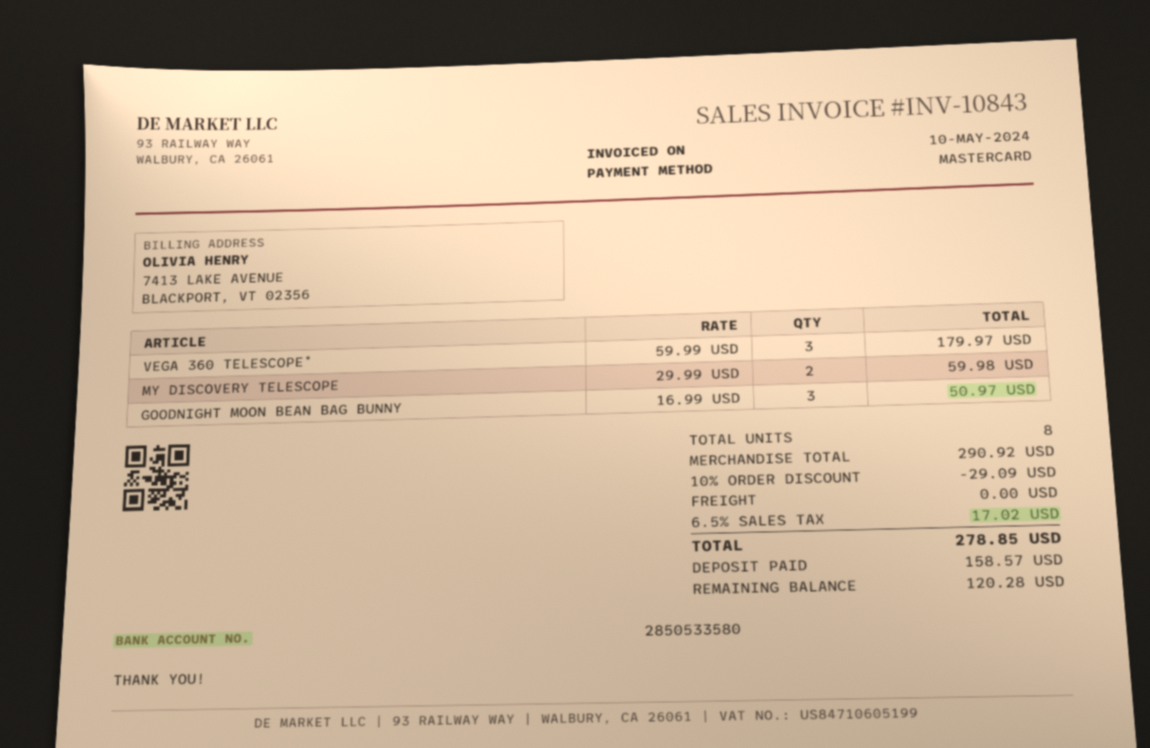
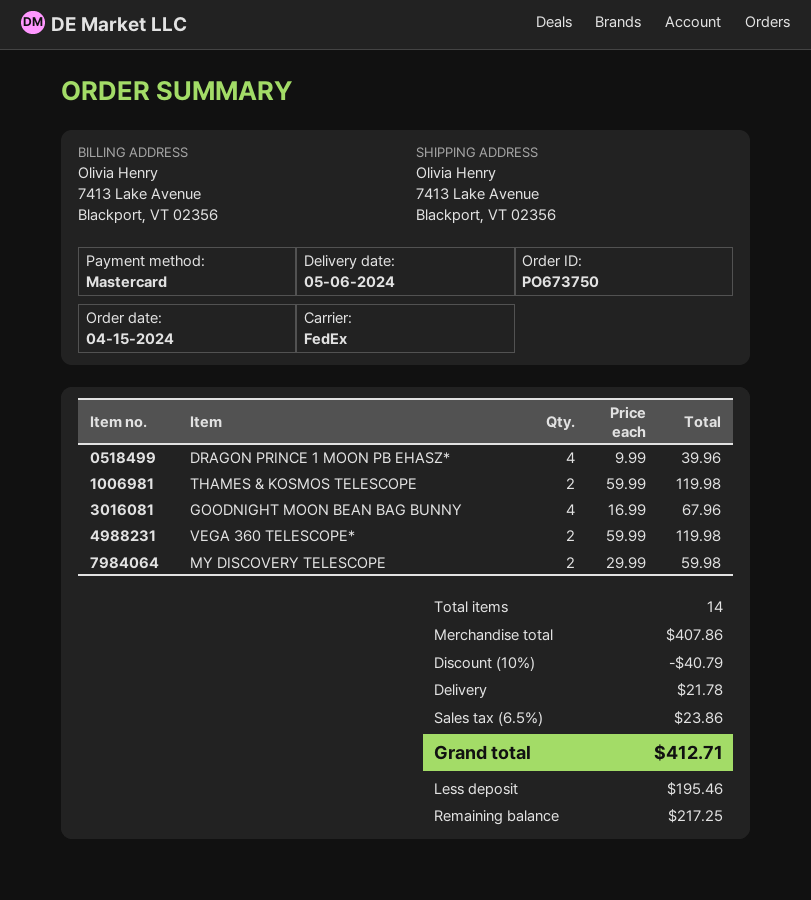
VEGA 360 TELESCOPE*: 3 x 59.99 = 179.97 -> 2 x 59.99 = 119.98
GOODNIGHT MOON BEAN BAG BUNNY: 3 x 16.99 = 50.97 -> 4 x 16.99 = 67.96
DRAGON PRINCE 1 MOON PB EHASZ*: none -> 4 x 9.99 = 39.96
THAMES & KOSMOS TELESCOPE: none -> 2 x 59.99 = 119.98
total quantity: 8 -> 14
subtotal: 290.92 -> 407.86
discount: 10% = 29.09 -> 10% = 40.79
shipping: 0.00 -> 21.78
tax: 6.5% = 17.02 -> 6.5% = 23.86
total: 278.85 -> 412.71
deposit: 158.57 -> 195.46
balance: 120.28 -> 217.25

